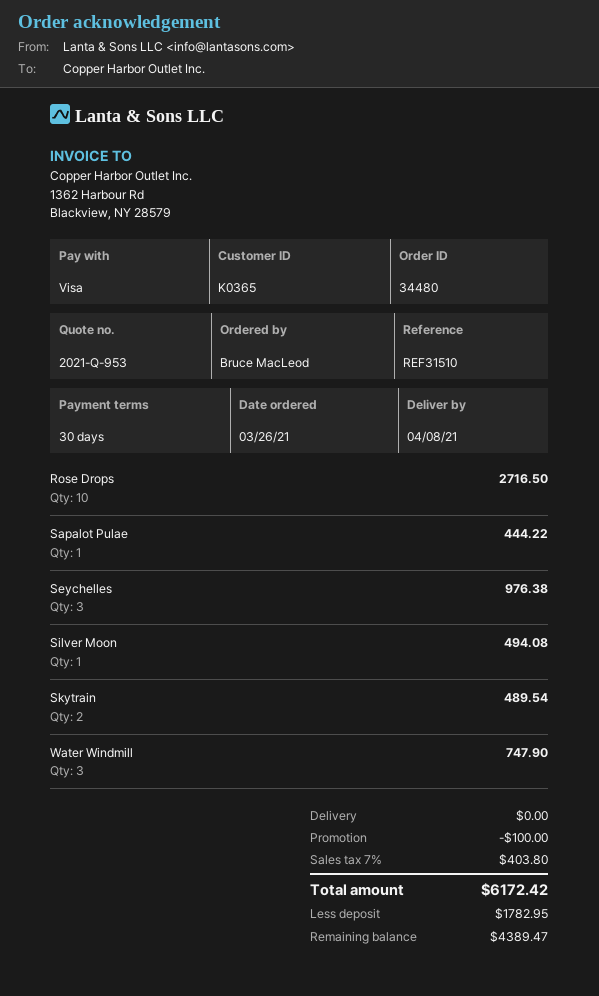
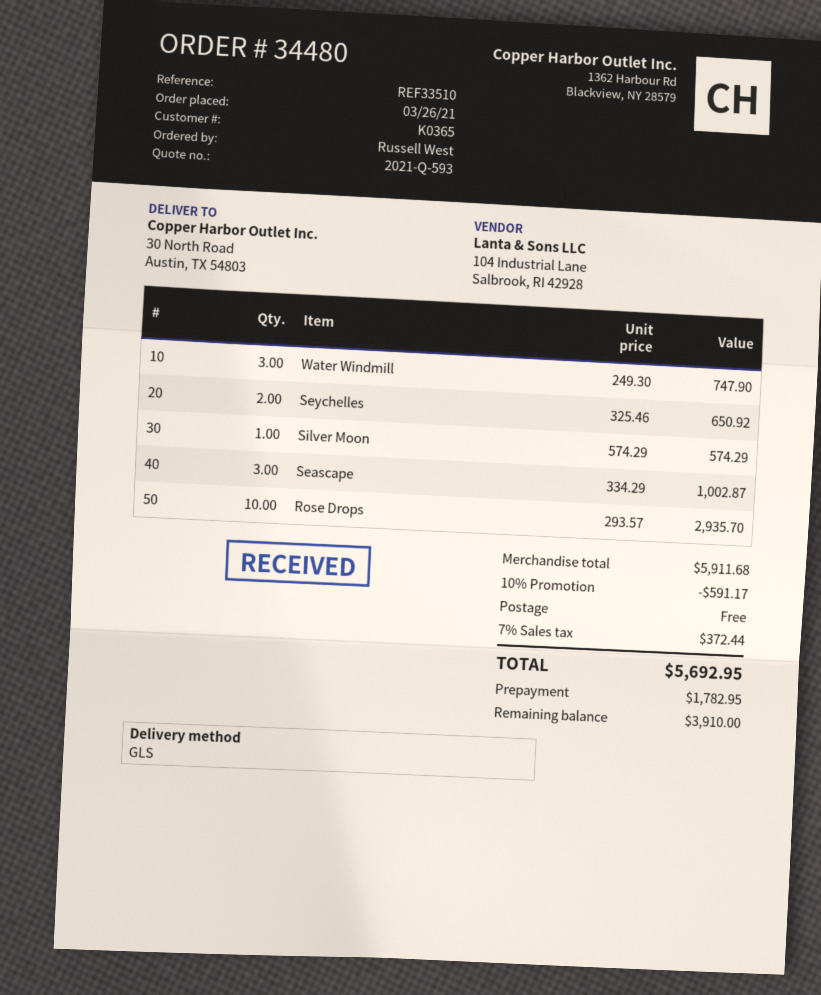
quote number: 2021-Q-953 -> 2021-Q-593
reference: REF31510 -> REF33510
ordered by: Bruce MacLeod -> Russell West
Rose Drops: 10 for 2716.50 -> 10 for 2935.70
Sapalot Pulae: 1 for 444.22 -> none
Seychelles: 3 for 976.38 -> 2 for 650.92
Silver Moon: 1 for 494.08 -> 1 for 574.29
Skytrain: 2 for 489.54 -> none
Seascape: none -> 3 for 1002.87
discount: 100.00 -> 591.17
tax: 7% = 403.80 -> 7% = 372.44
total: 6172.42 -> 5692.95
balance: 4389.47 -> 3910.00

